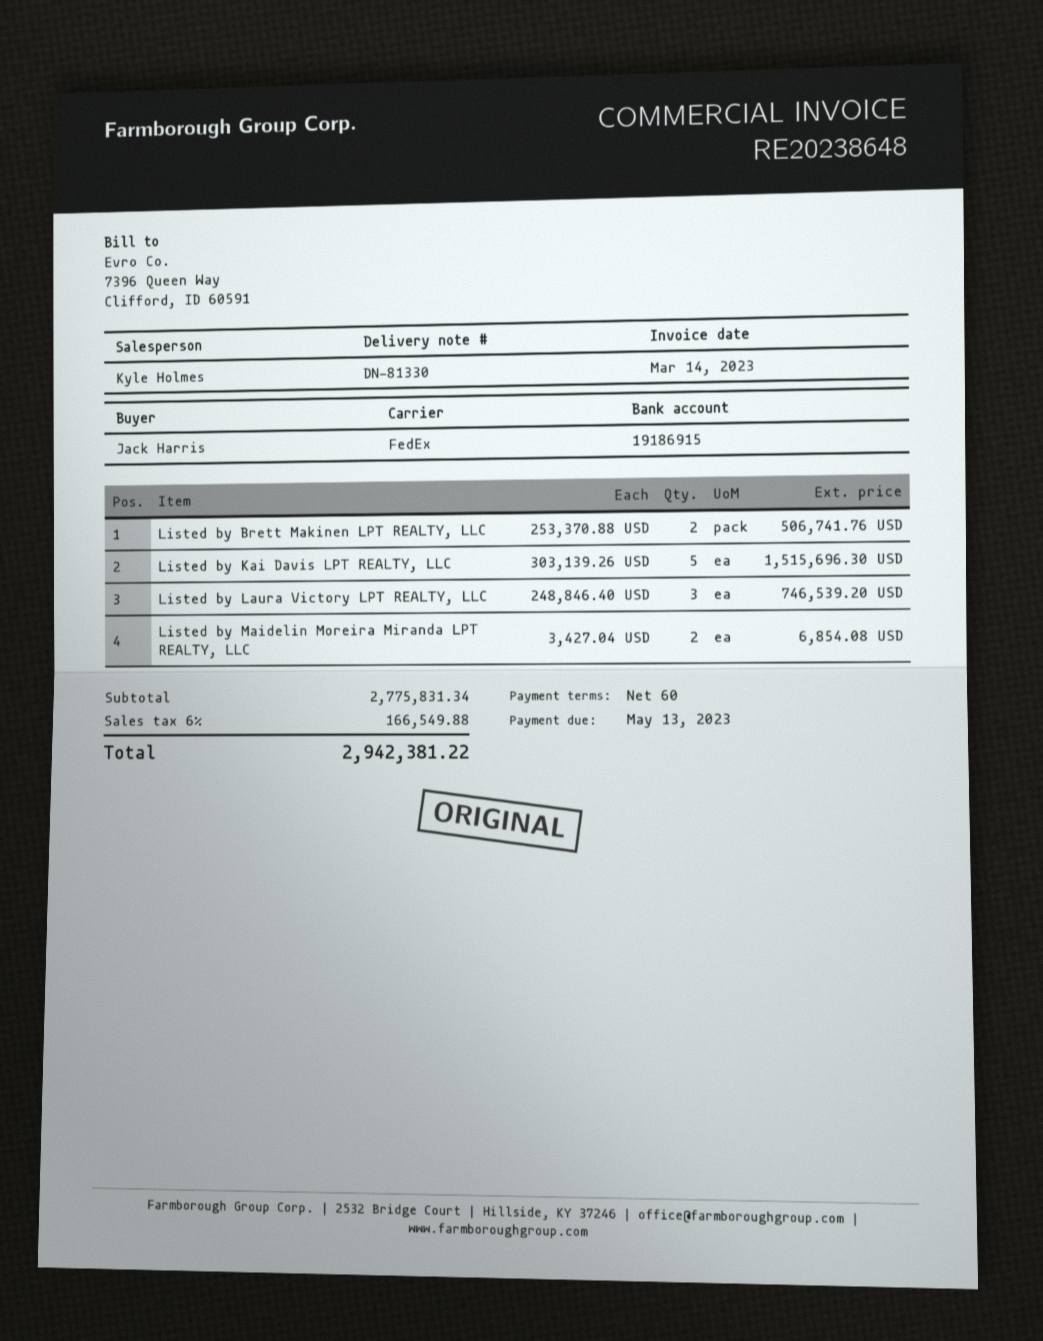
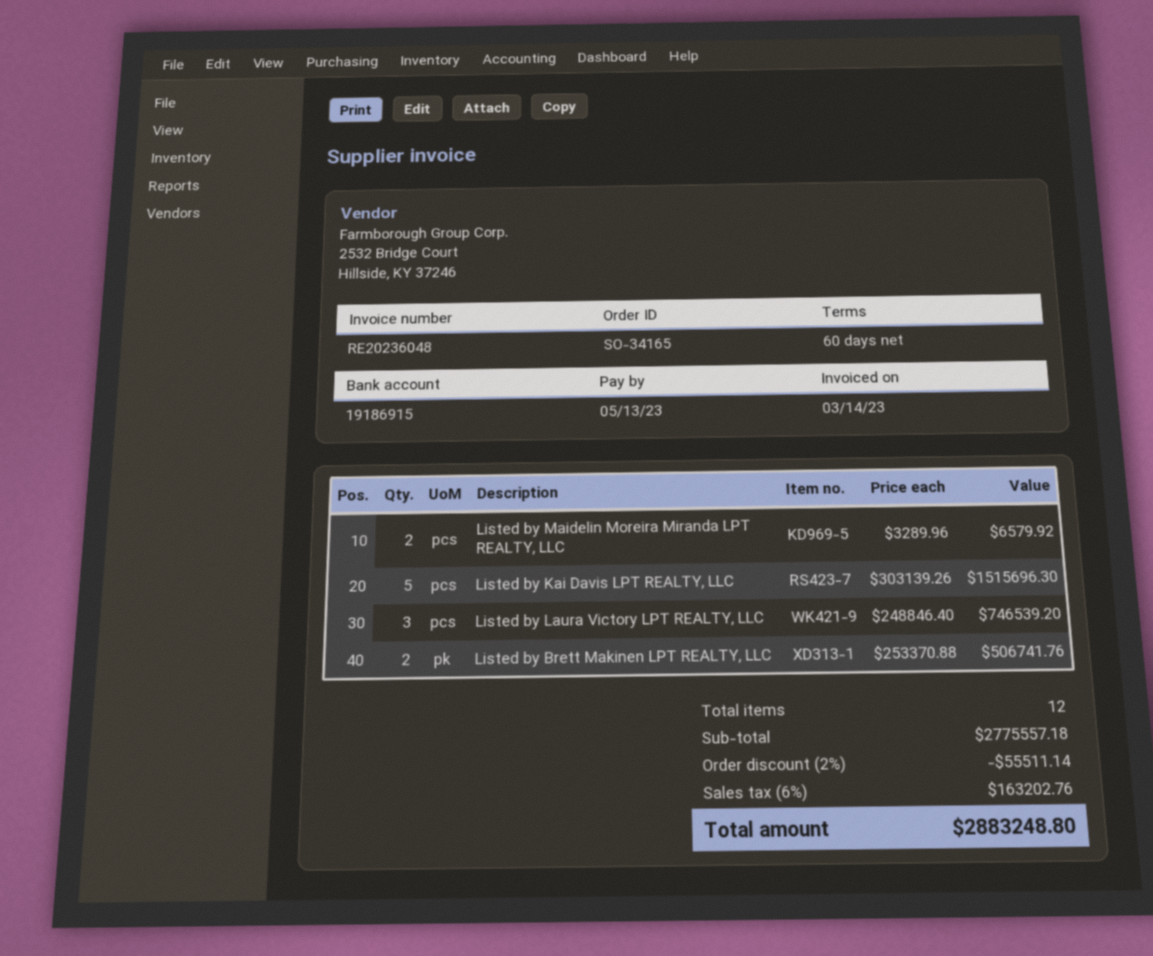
invoice number: RE20238648 -> RE20236048
Listed by Maidelin Moreira Miranda LPT REALTY, LLC: 2 x 3427.04 = 6854.08 -> 2 x 3289.96 = 6579.92
subtotal: 2775831.34 -> 2775557.18
discount: none -> 2% = 55511.14
tax: 6% = 166549.88 -> 6% = 163202.76
total: 2942381.22 -> 2883248.80

